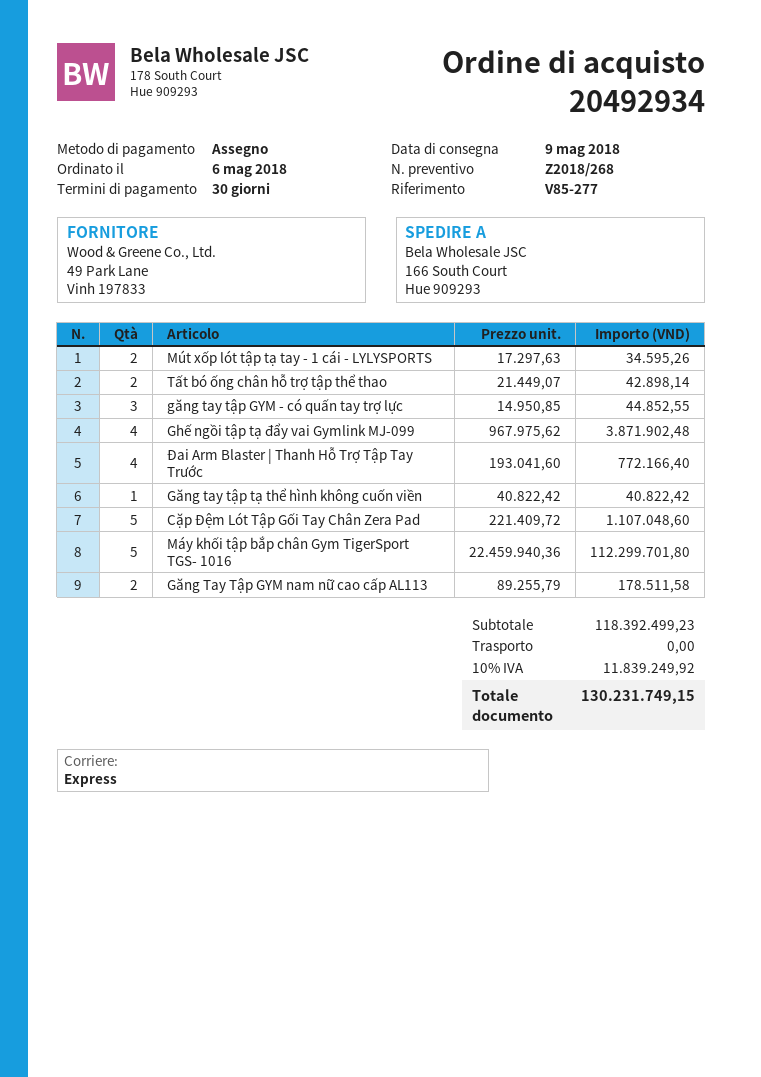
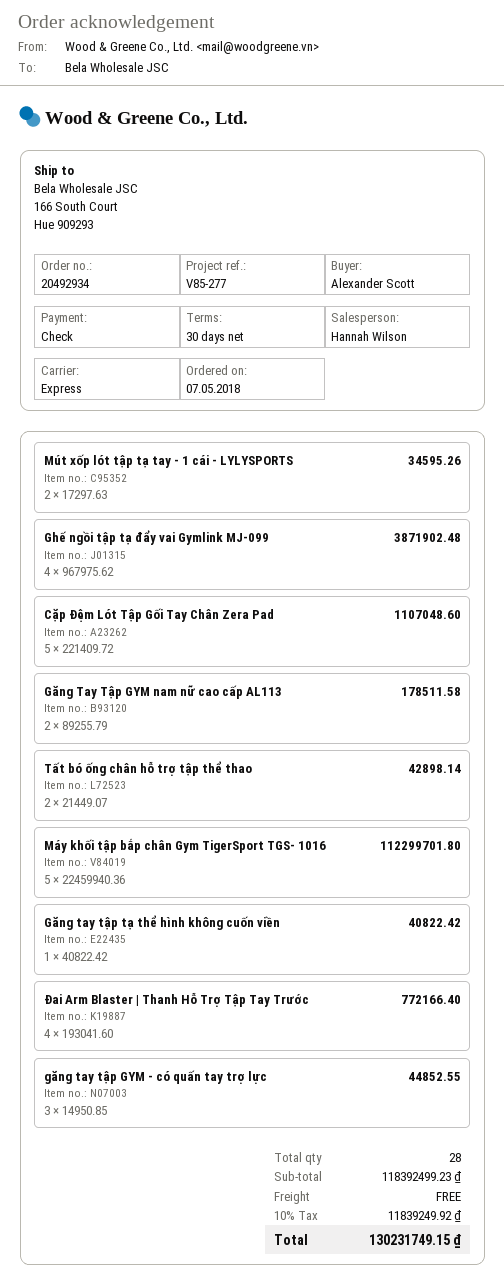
order date: 2018-05-06 -> 2018-05-07

